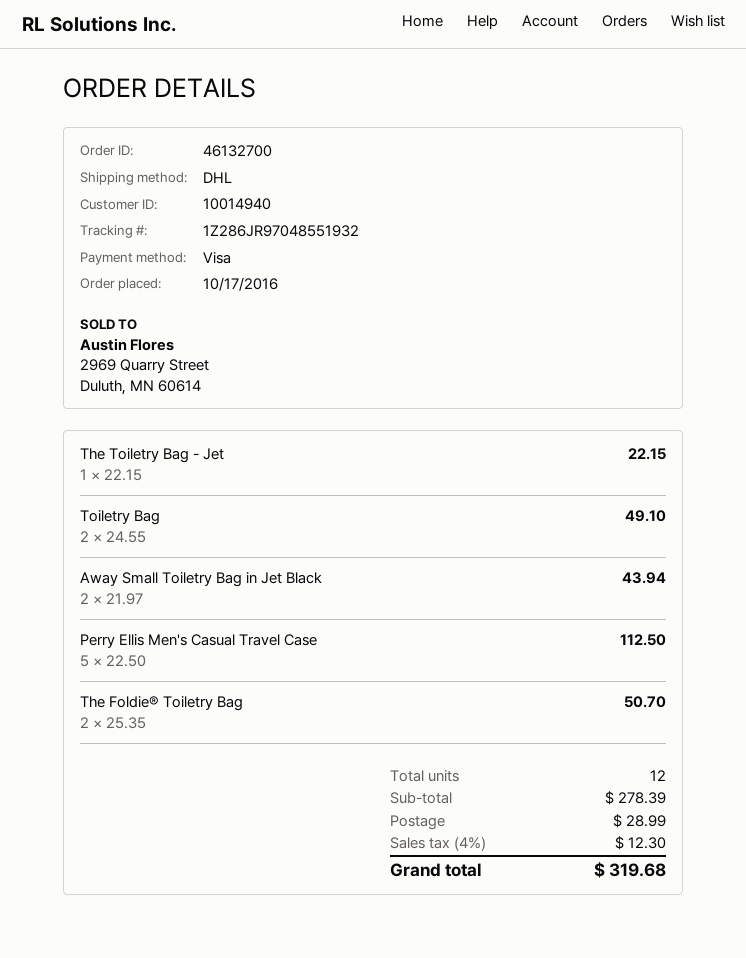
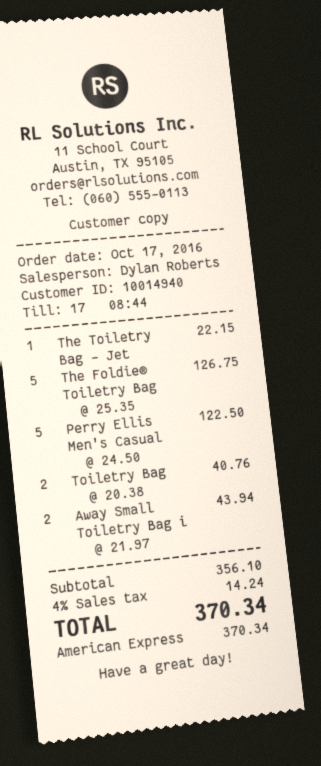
payment method: Visa -> American Express
Toiletry Bag: 2 x 24.55 = 49.10 -> 2 x 20.38 = 40.76
Perry Ellis Men's Casual Travel Case: 5 x 22.50 = 112.50 -> 5 x 24.50 = 122.50
The Foldie® Toiletry Bag: 2 x 25.35 = 50.70 -> 5 x 25.35 = 126.75
subtotal: 278.39 -> 356.10
shipping: 28.99 -> none
tax: 4% = 12.30 -> 4% = 14.24
total: 319.68 -> 370.34

